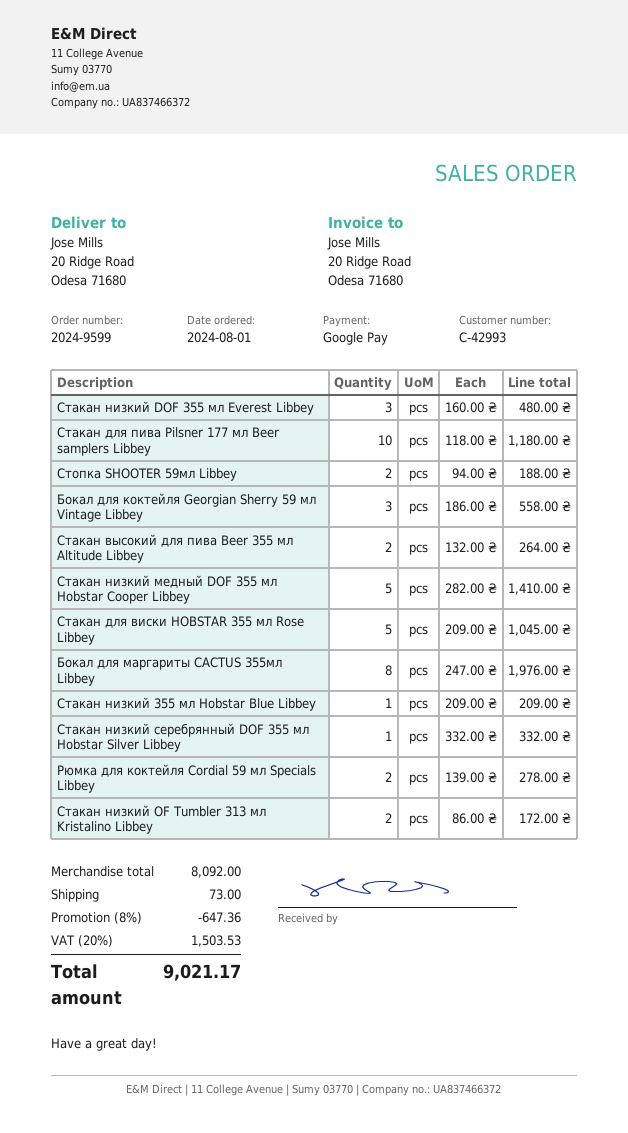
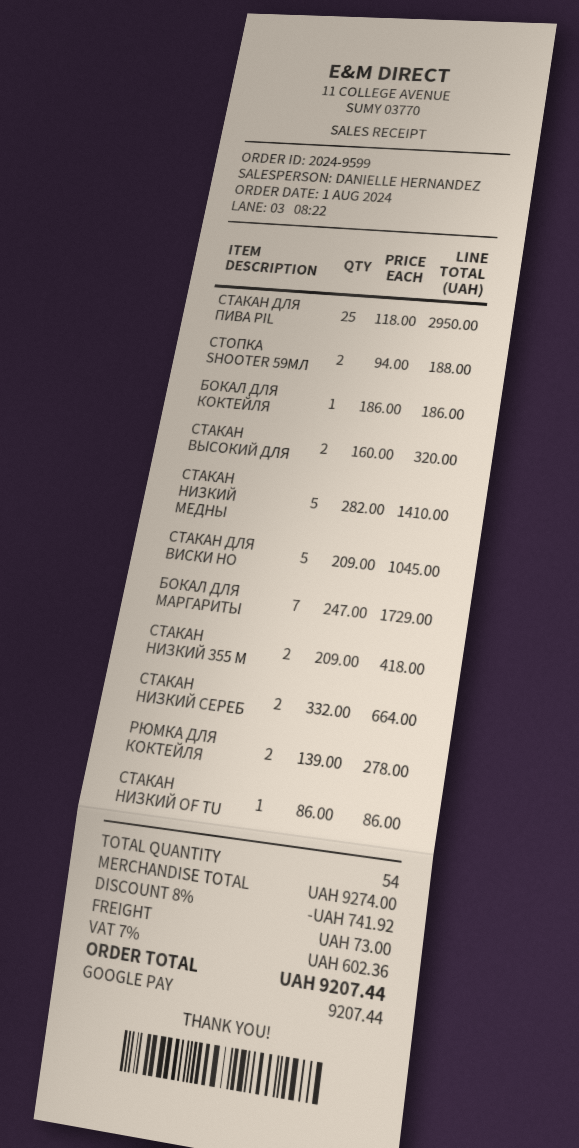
Стакан низкий DOF 355 мл Everest Libbey: 3 x 160.00 = 480.00 -> none
Стакан для пива Pilsner 177 мл Beer samplers Libbey: 10 x 118.00 = 1180.00 -> 25 x 118.00 = 2950.00
Бокал для коктейля Georgian Sherry 59 мл Vintage Libbey: 3 x 186.00 = 558.00 -> 1 x 186.00 = 186.00
Стакан высокий для пива Beer 355 мл Altitude Libbey: 2 x 132.00 = 264.00 -> 2 x 160.00 = 320.00
Бокал для маргариты CACTUS 355мл Libbey: 8 x 247.00 = 1976.00 -> 7 x 247.00 = 1729.00
Стакан низкий 355 мл Hobstar Blue Libbey: 1 x 209.00 = 209.00 -> 2 x 209.00 = 418.00
Стакан низкий серебрянный DOF 355 мл Hobstar Silver Libbey: 1 x 332.00 = 332.00 -> 2 x 332.00 = 664.00
Стакан низкий OF Tumbler 313 мл Kristalino Libbey: 2 x 86.00 = 172.00 -> 1 x 86.00 = 86.00
subtotal: 8092.00 -> 9274.00
discount: 8% = 647.36 -> 8% = 741.92
tax: 20% = 1503.53 -> 7% = 602.36
total: 9021.17 -> 9207.44

